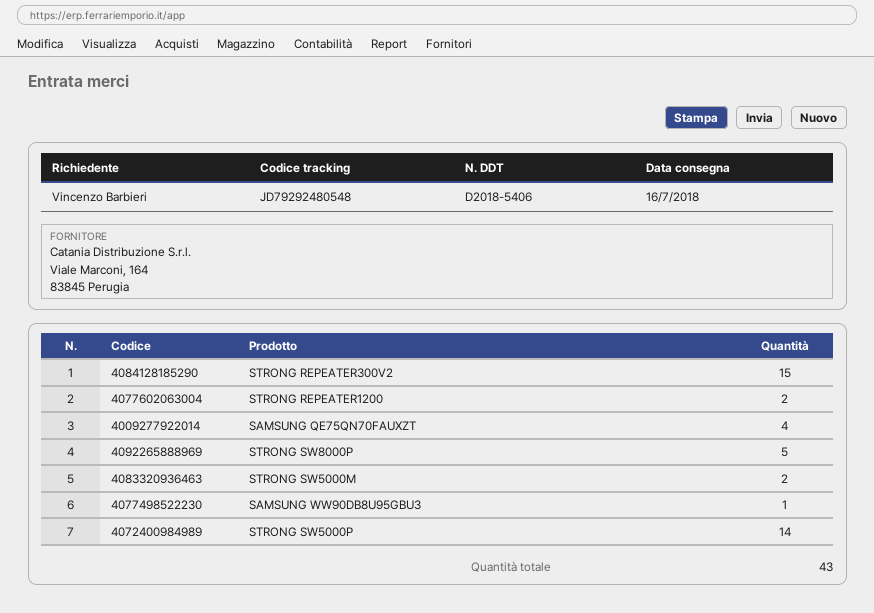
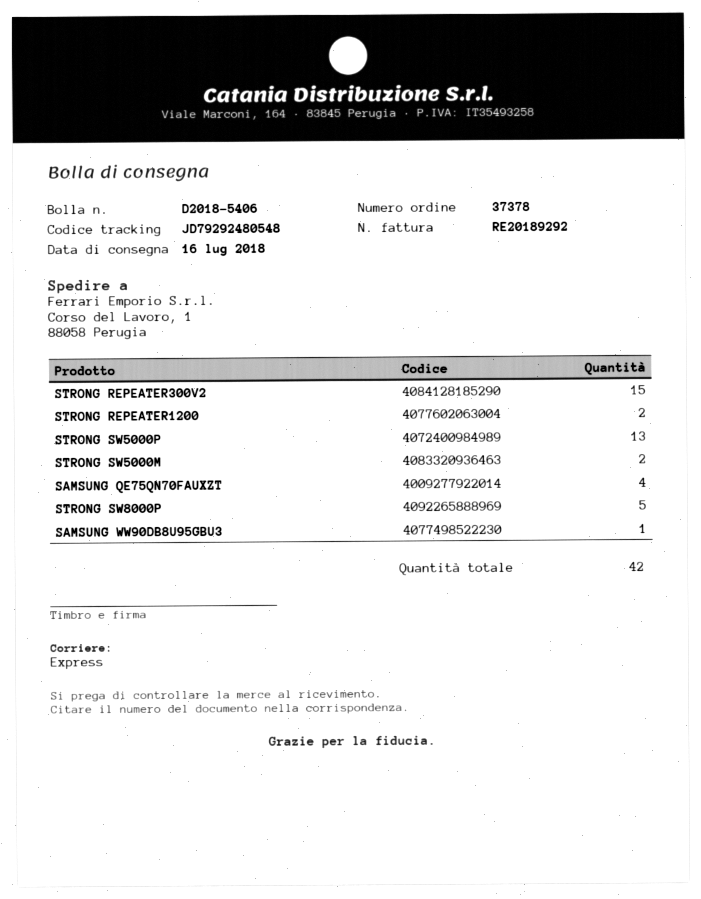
STRONG SW5000P: 14 -> 13
total quantity: 43 -> 42

